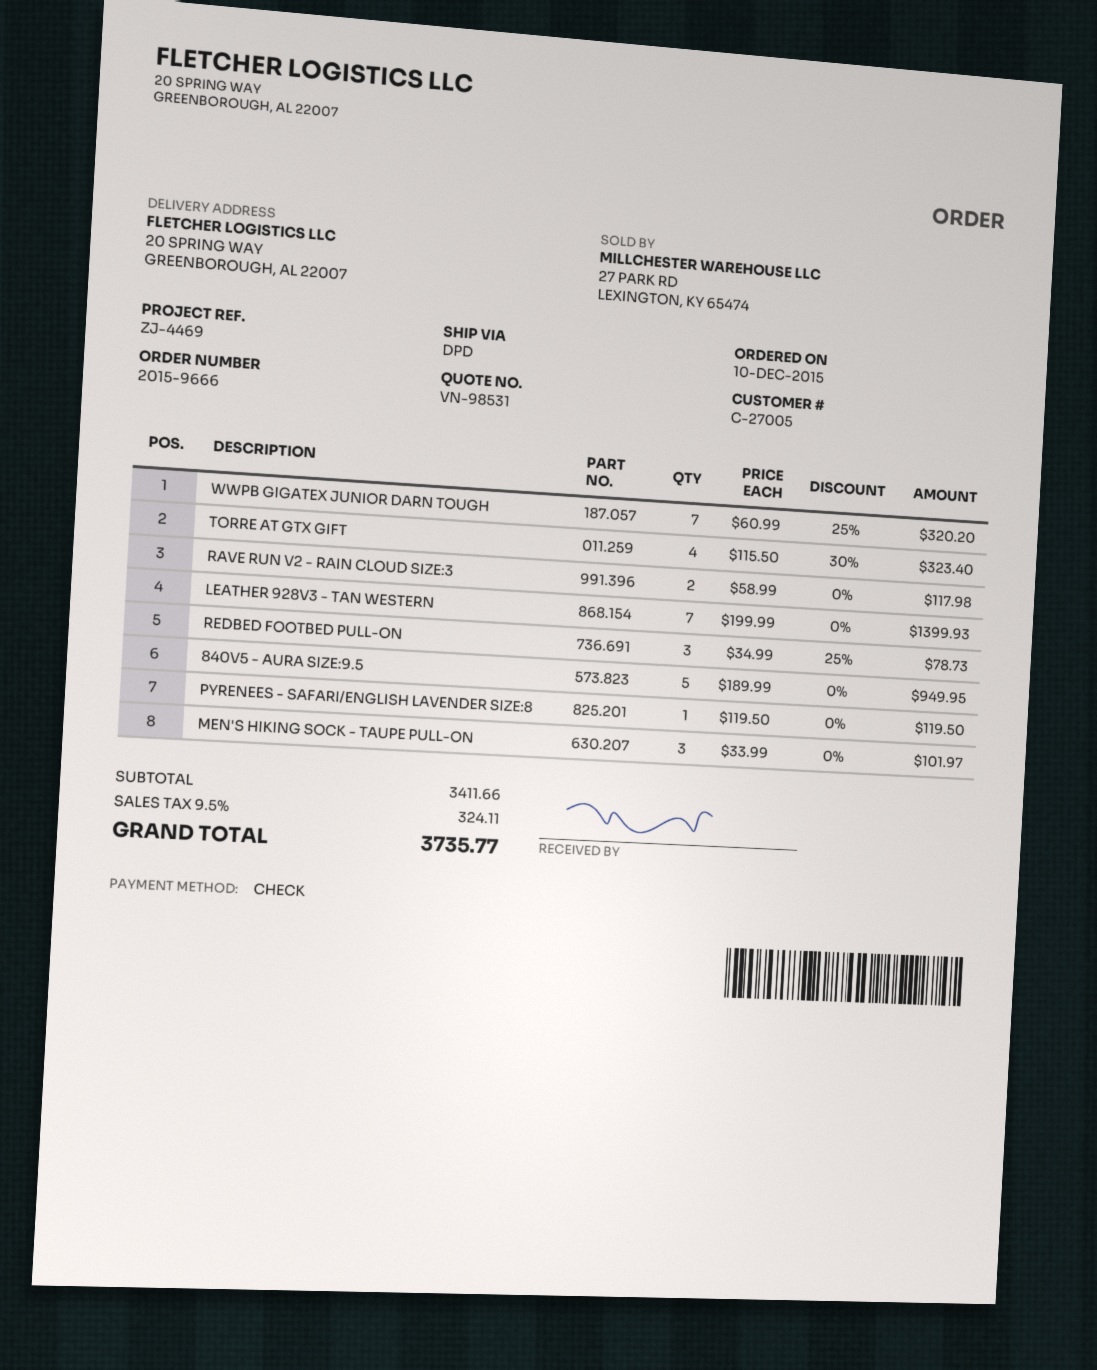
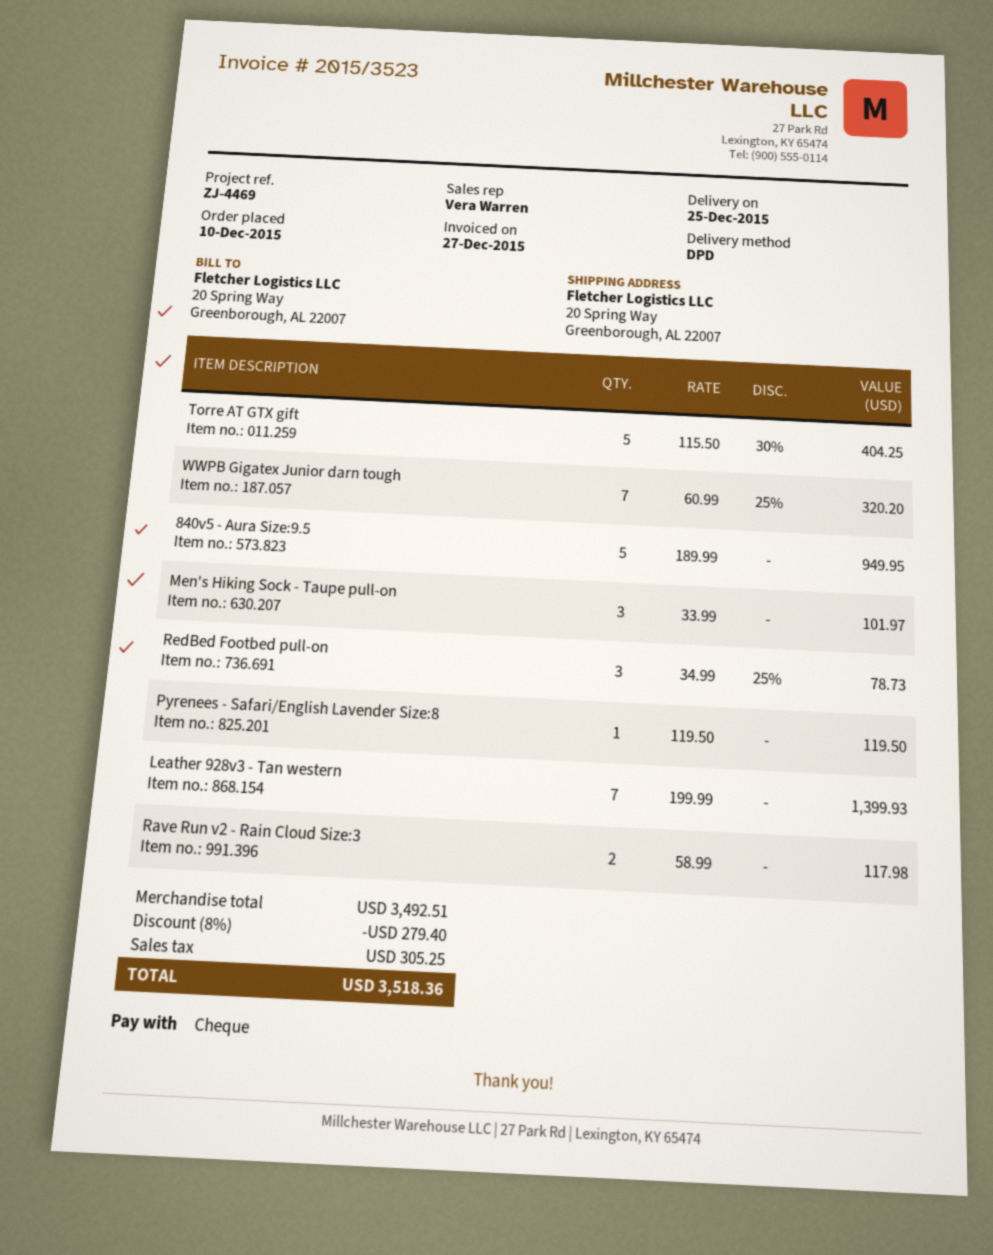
TORRE AT GTX GIFT: 4 x 115.50 - 30% = 323.40 -> 5 x 115.50 - 30% = 404.25
subtotal: 3411.66 -> 3492.51
discount: none -> 8% = 279.40
tax: 324.11 -> 305.25
total: 3735.77 -> 3518.36

